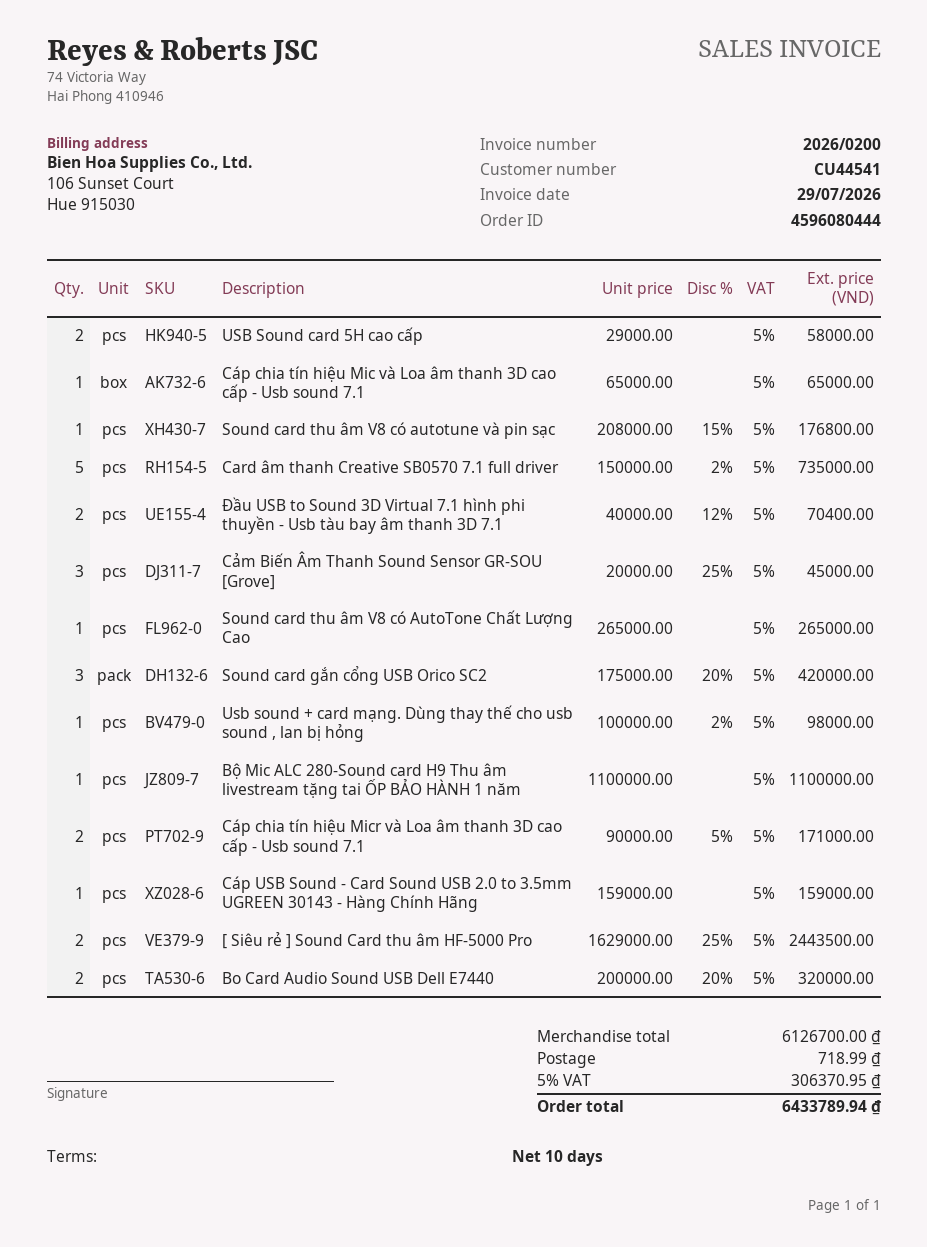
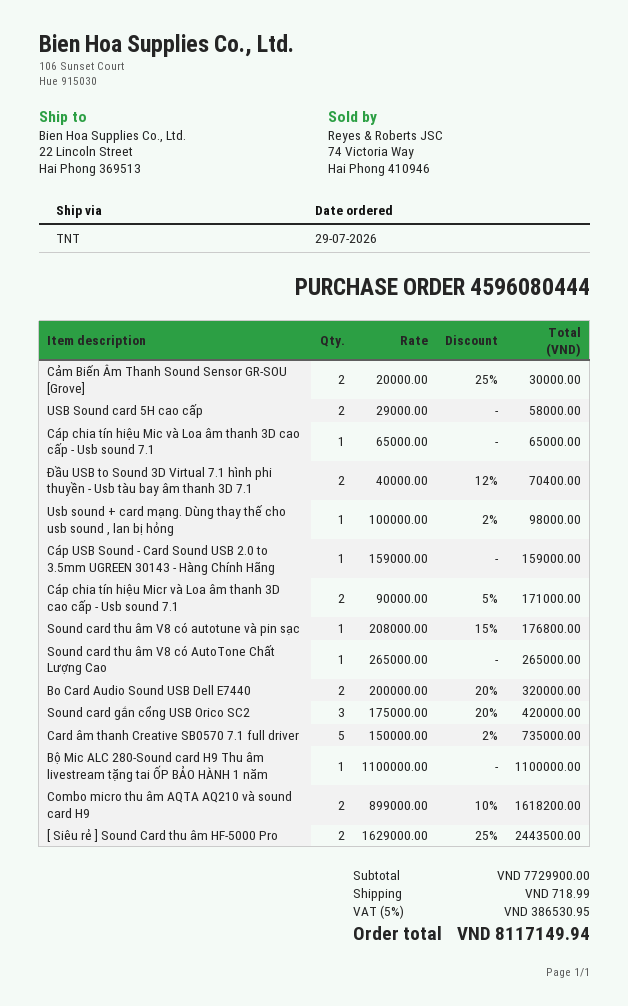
Cảm Biến Âm Thanh Sound Sensor GR-SOU [Grove]: 3 x 20000.00 - 25% = 45000.00 -> 2 x 20000.00 - 25% = 30000.00
Combo micro thu âm AQTA AQ210 và sound card H9: none -> 2 x 899000.00 - 10% = 1618200.00
subtotal: 6126700.00 -> 7729900.00
tax: 5% = 306370.95 -> 5% = 386530.95
total: 6433789.94 -> 8117149.94

